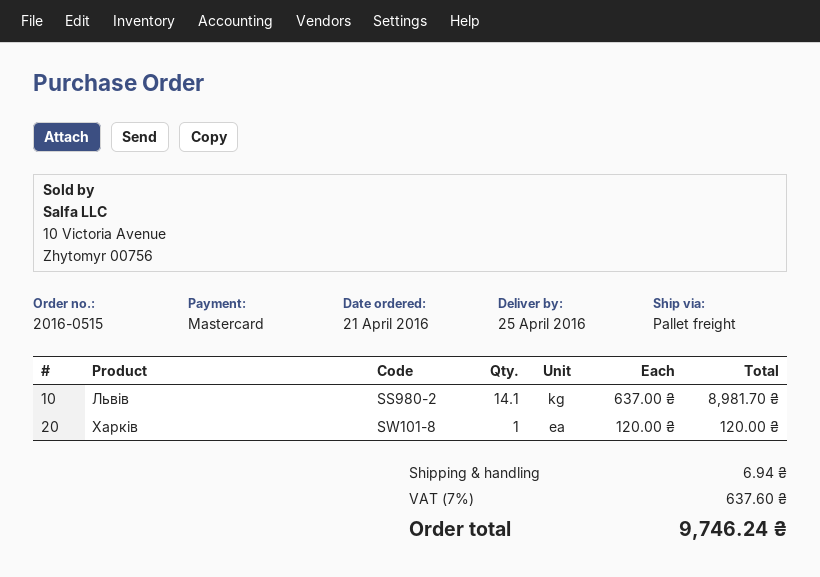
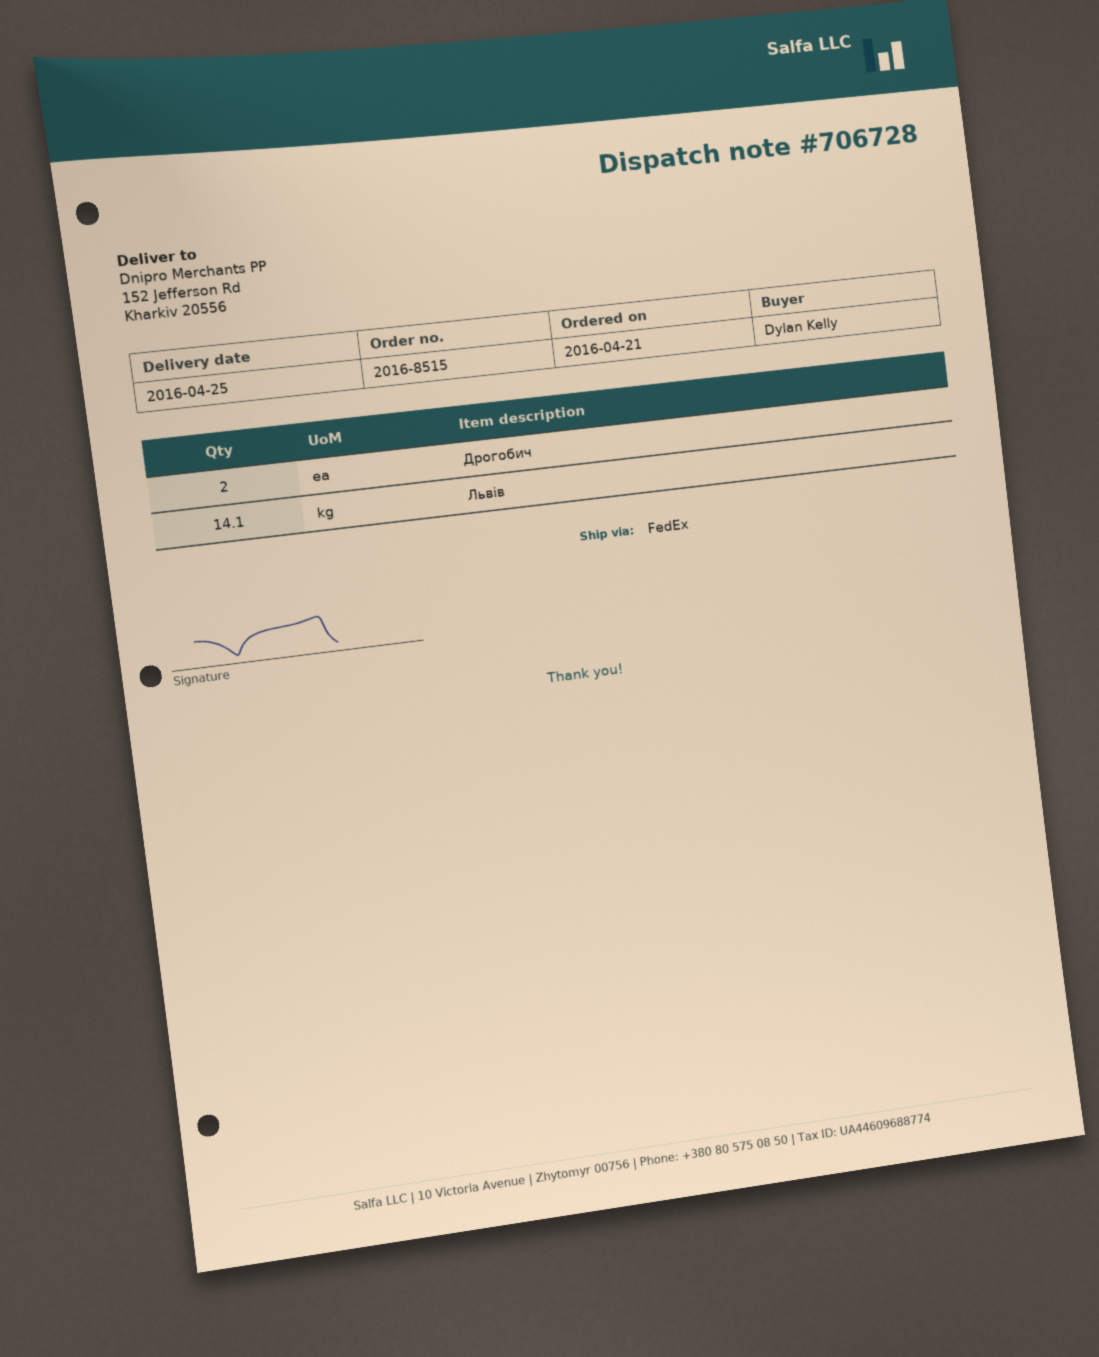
order number: 2016-0515 -> 2016-8515
shipping method: pallet freight -> FedEx
Харків: 1 -> none
Дрогобич: none -> 2

